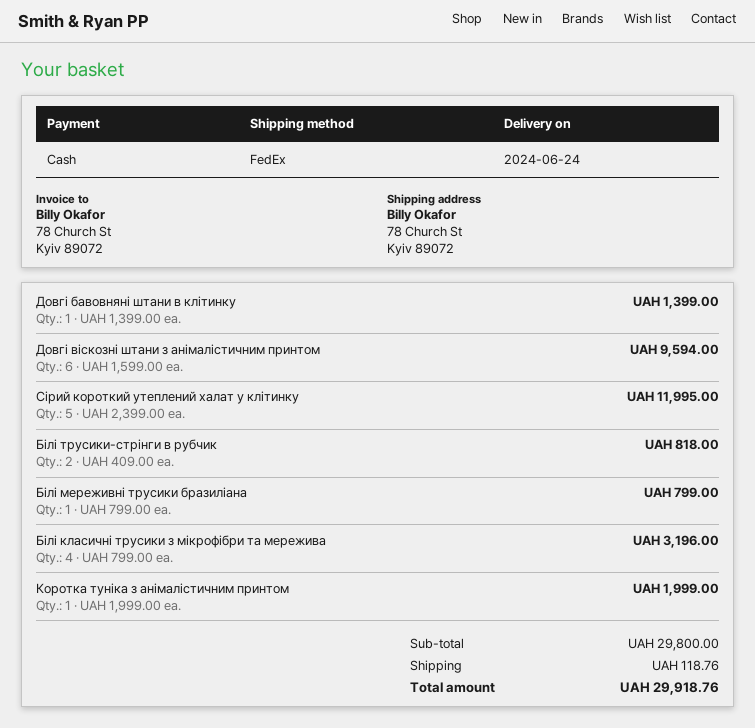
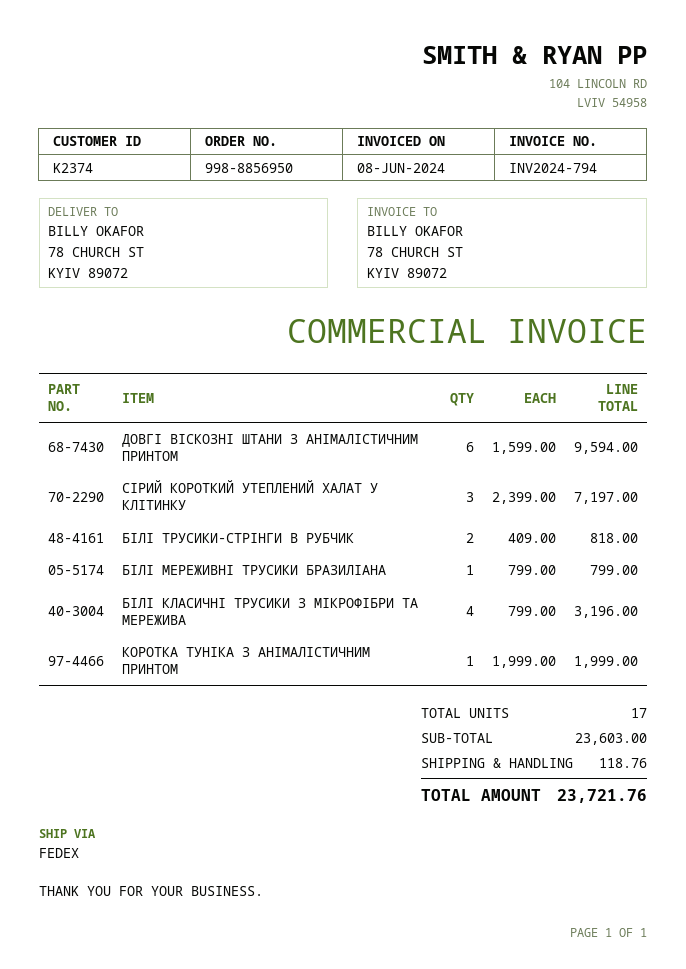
Довгі бавовняні штани в клітинку: 1 x 1399.00 = 1399.00 -> none
Сірий короткий утеплений халат у клітинку: 5 x 2399.00 = 11995.00 -> 3 x 2399.00 = 7197.00
subtotal: 29800.00 -> 23603.00
total: 29918.76 -> 23721.76

